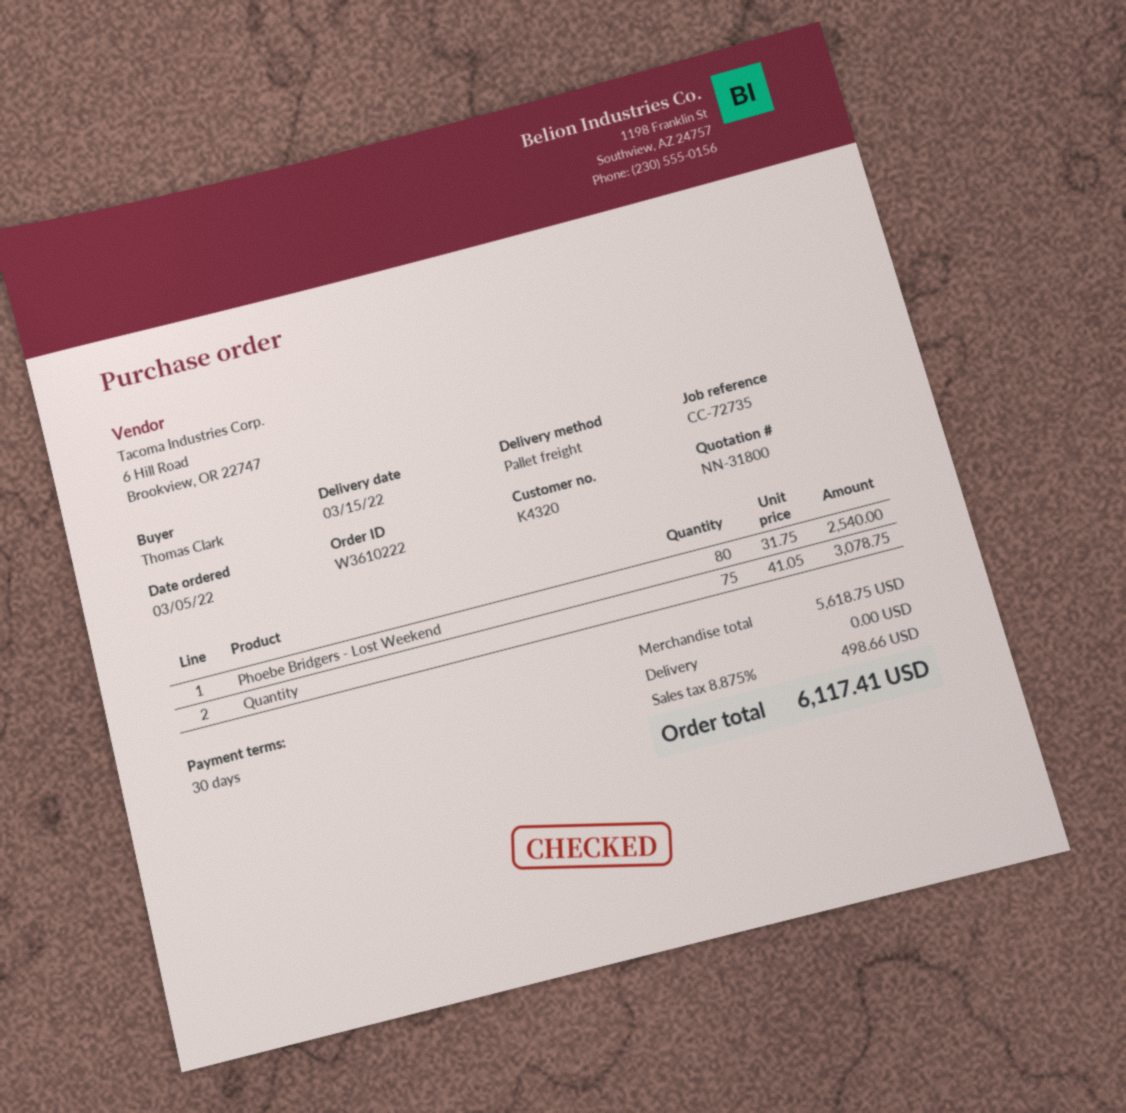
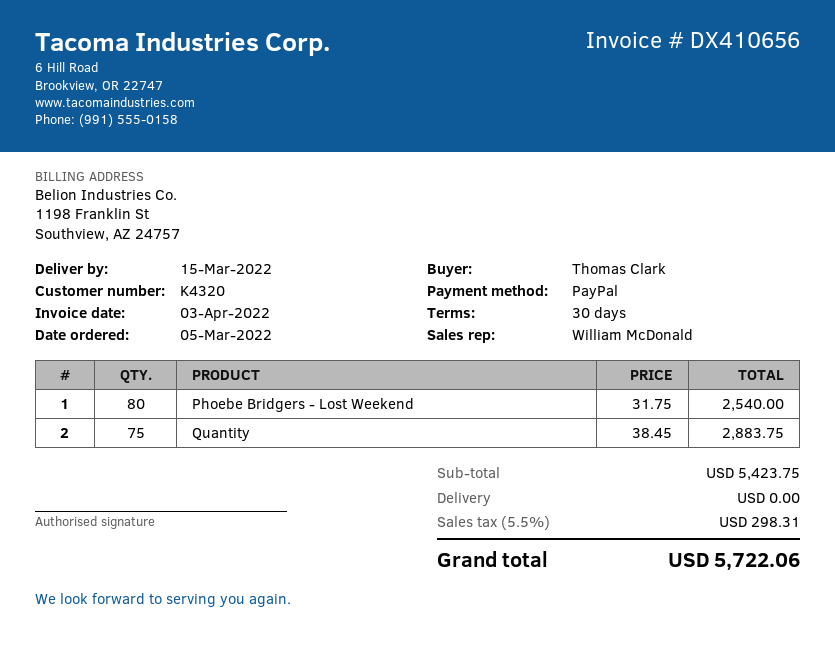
Quantity: 75 x 41.05 = 3078.75 -> 75 x 38.45 = 2883.75
subtotal: 5618.75 -> 5423.75
tax: 8.875% = 498.66 -> 5.5% = 298.31
total: 6117.41 -> 5722.06

